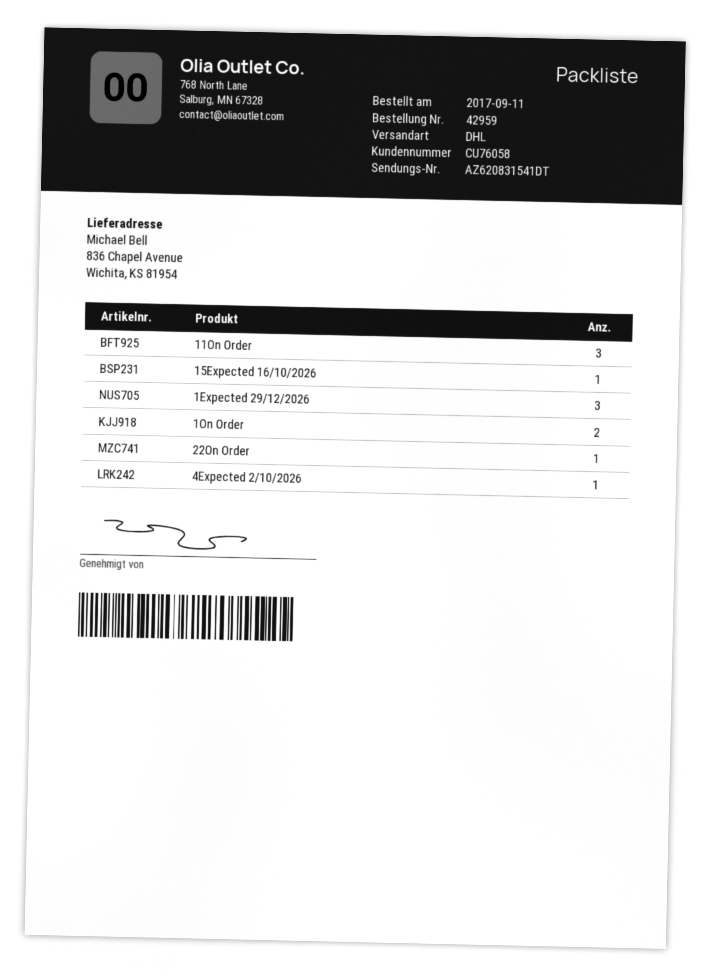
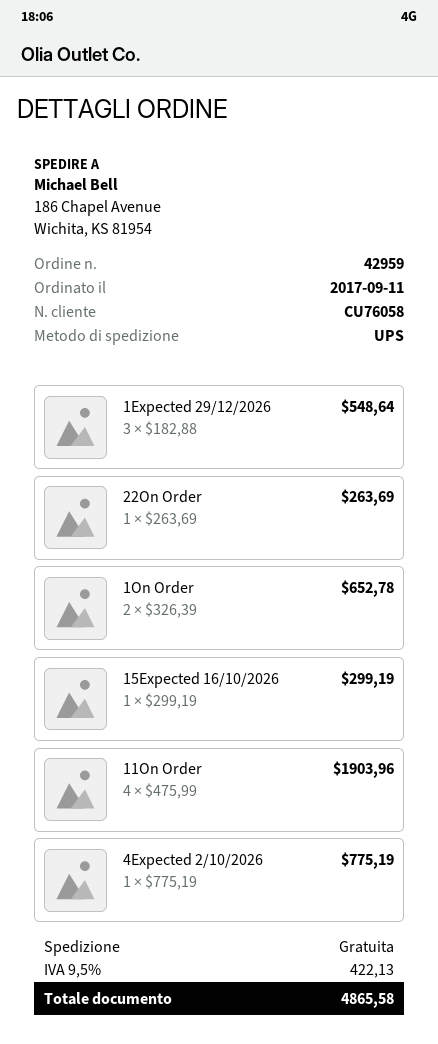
shipping method: DHL -> UPS
ship to: 836 Chapel Avenue, Wichita, KS 81954 -> 186 Chapel Avenue, Wichita, KS 81954
11On Order: 3 -> 4

